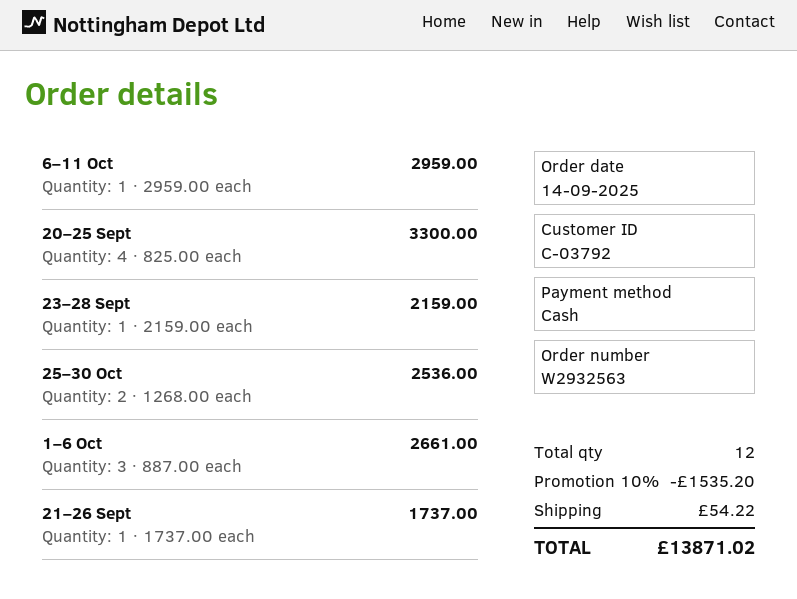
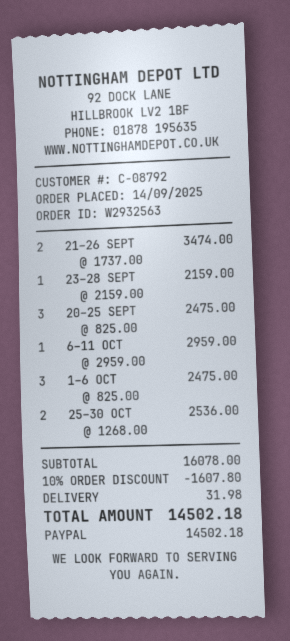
customer number: C-03792 -> C-08792
payment method: cash -> PayPal
20–25 Sept: 4 x 825.00 = 3300.00 -> 3 x 825.00 = 2475.00
1–6 Oct: 3 x 887.00 = 2661.00 -> 3 x 825.00 = 2475.00
21–26 Sept: 1 x 1737.00 = 1737.00 -> 2 x 1737.00 = 3474.00
discount: 10% = 1535.20 -> 10% = 1607.80
shipping: 54.22 -> 31.98
total: 13871.02 -> 14502.18

